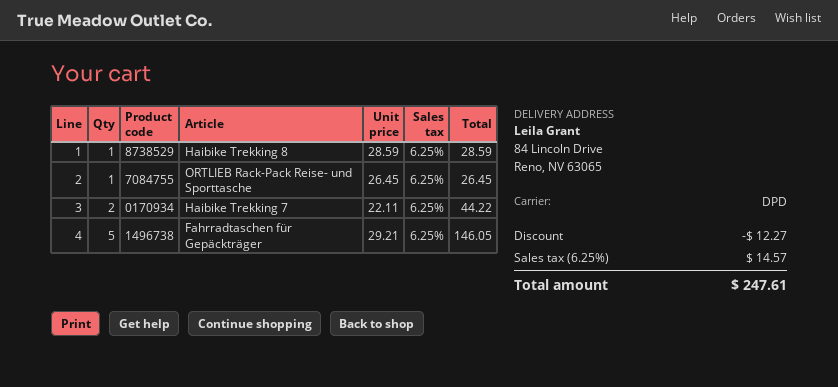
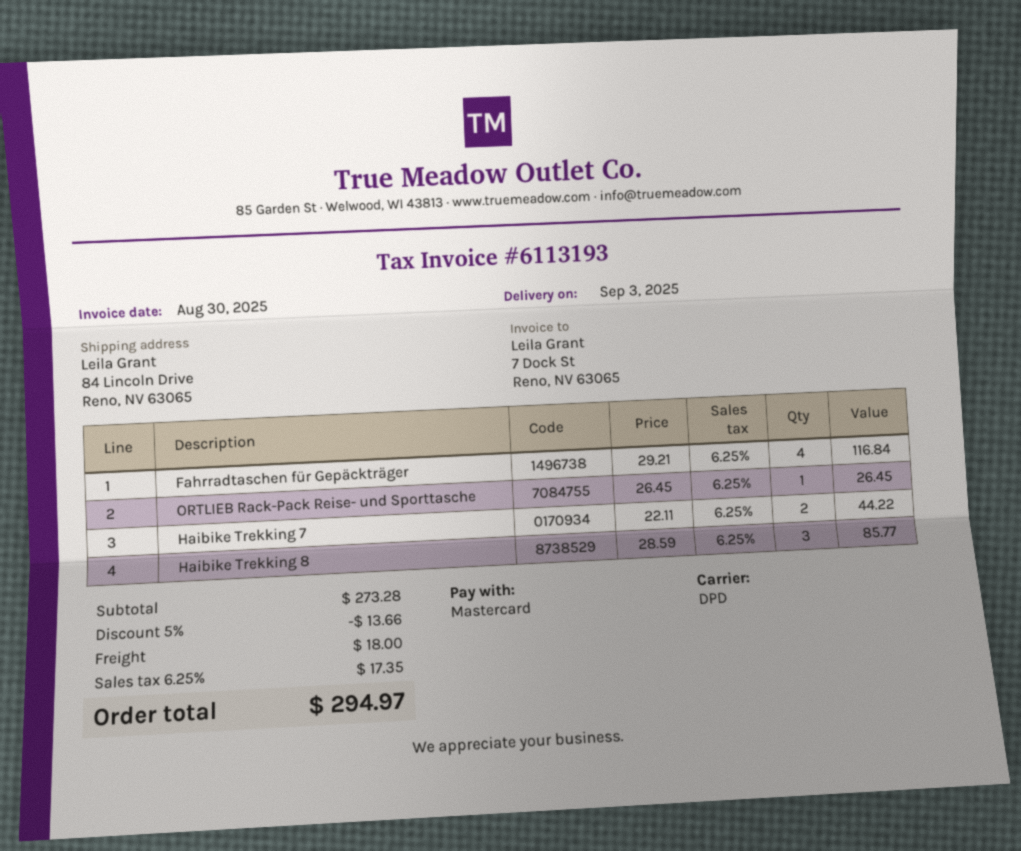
Haibike Trekking 8: 1 x 28.59 = 28.59 -> 3 x 28.59 = 85.77
Fahrradtaschen für Gepäckträger: 5 x 29.21 = 146.05 -> 4 x 29.21 = 116.84
discount: 12.27 -> 13.66
shipping: none -> 18.00
tax: 6.25% = 14.57 -> 6.25% = 17.35
total: 247.61 -> 294.97

